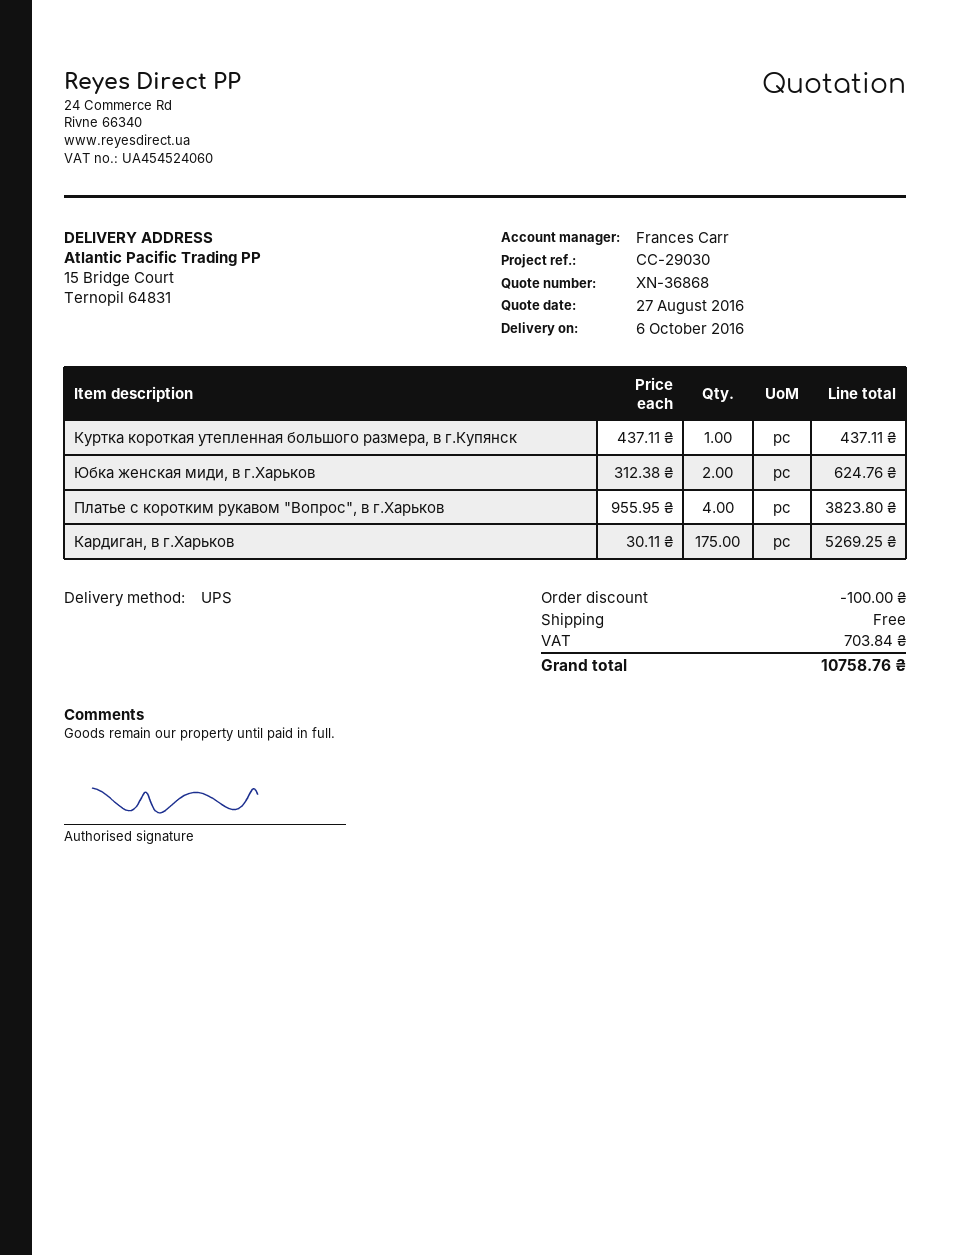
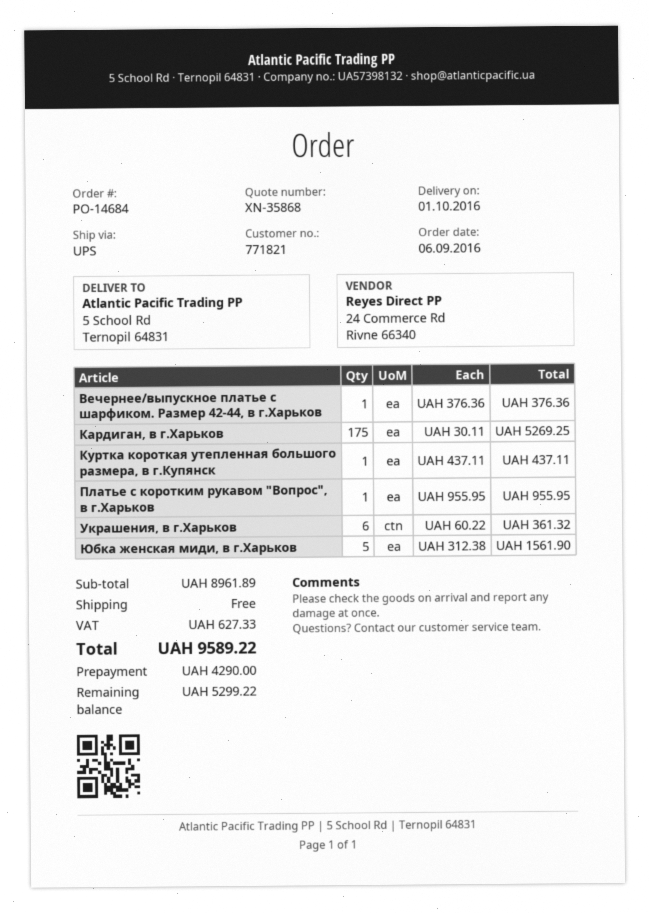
quote number: XN-36868 -> XN-35868
delivery date: 2016-10-06 -> 2016-10-01
ship to: 15 Bridge Court, Ternopil 64831 -> 5 School Rd, Ternopil 64831
Юбка женская миди, в г.Харьков: 2 x 312.38 = 624.76 -> 5 x 312.38 = 1561.90
Платье с коротким рукавом "Вопрос", в г.Харьков: 4 x 955.95 = 3823.80 -> 1 x 955.95 = 955.95
Вечернее/выпускное платье с шарфиком. Размер 42-44, в г.Харьков: none -> 1 x 376.36 = 376.36
Украшения, в г.Харьков: none -> 6 x 60.22 = 361.32
discount: 100.00 -> none
tax: 703.84 -> 627.33
total: 10758.76 -> 9589.22

